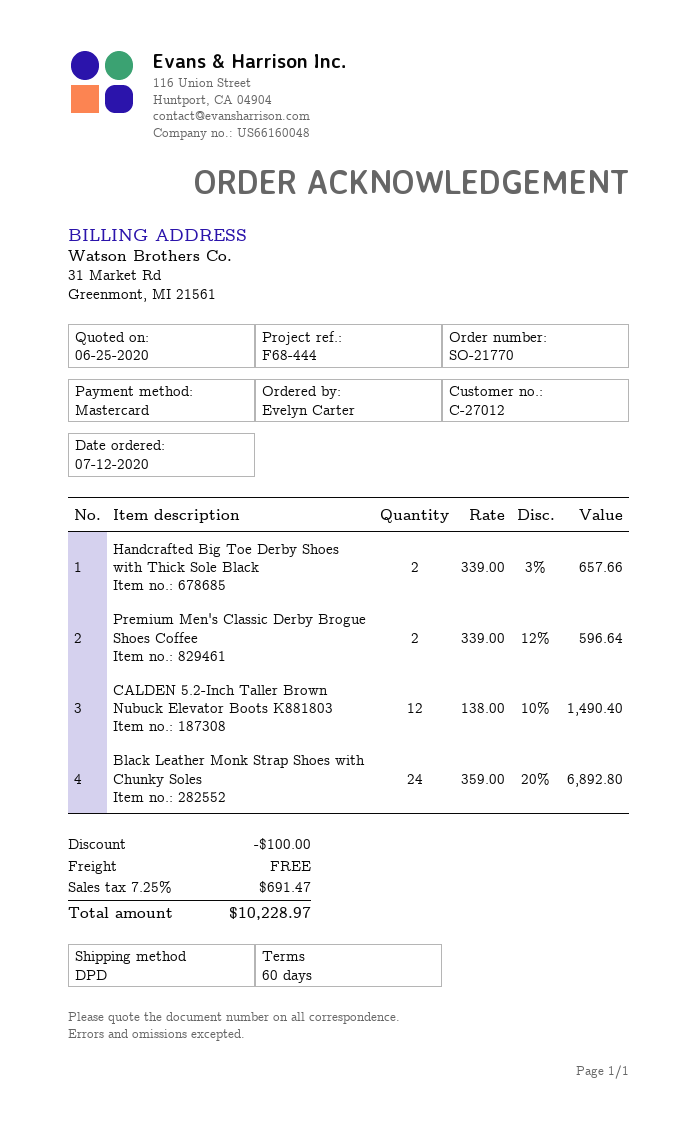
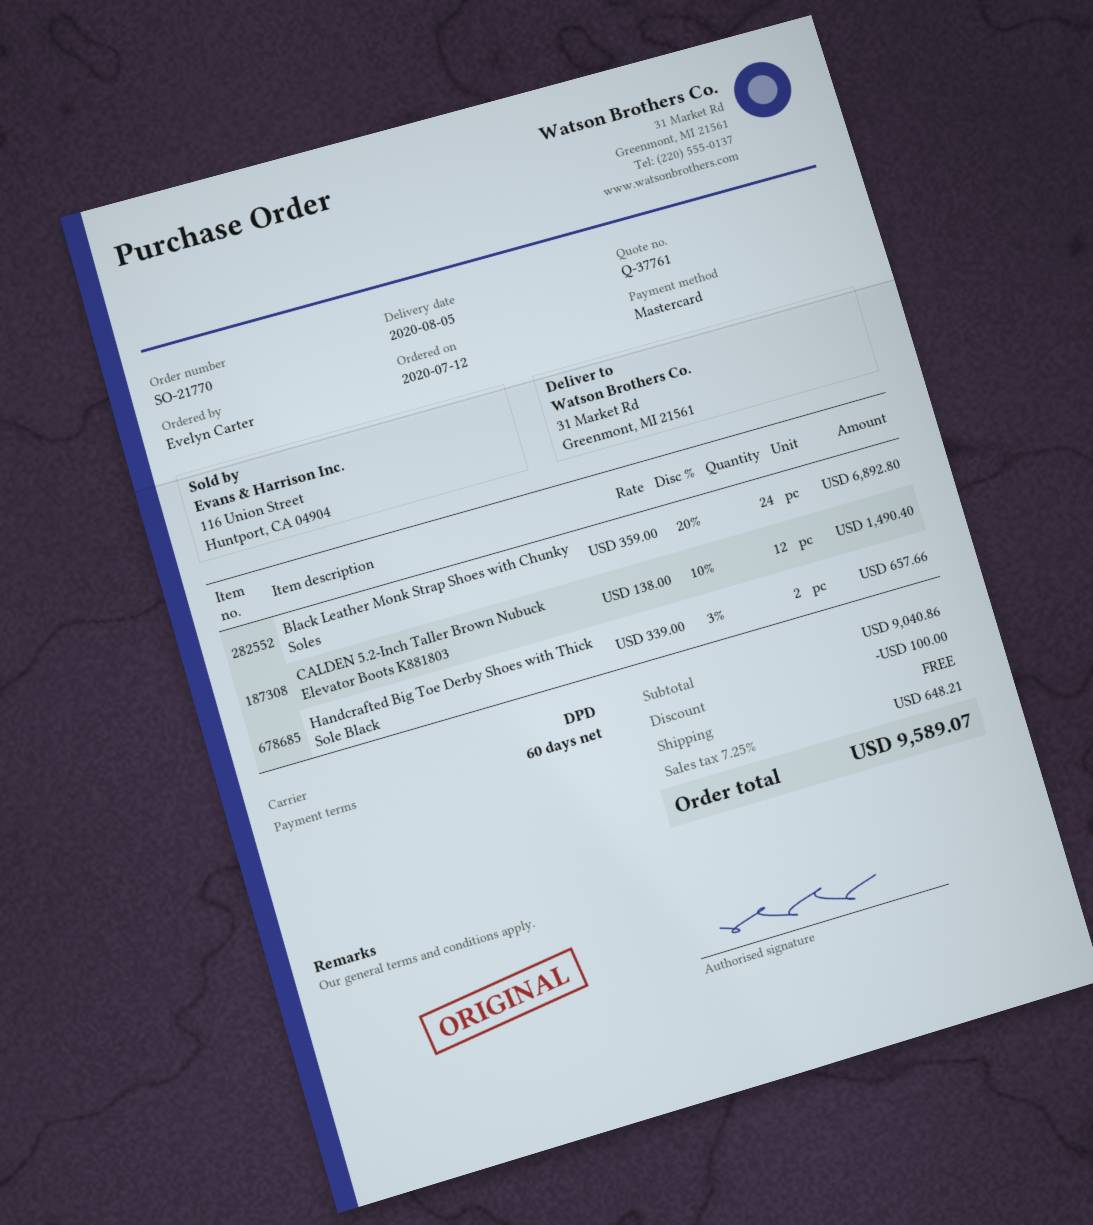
Premium Men's Classic Derby Brogue Shoes Coffee: 2 x 339.00 - 12% = 596.64 -> none
tax: 7.25% = 691.47 -> 7.25% = 648.21
total: 10228.97 -> 9589.07

